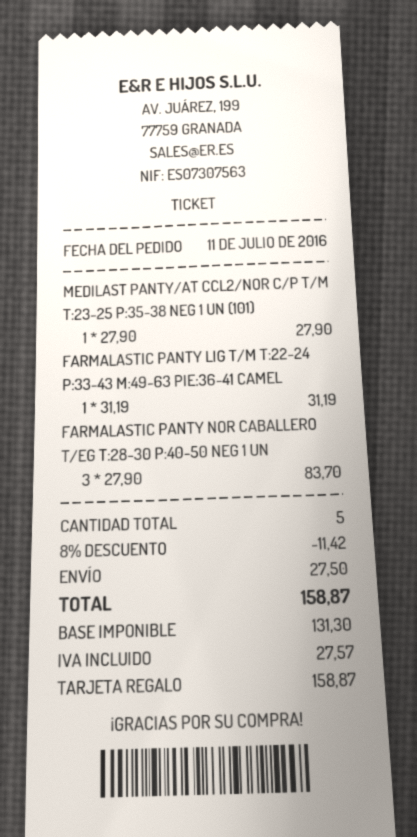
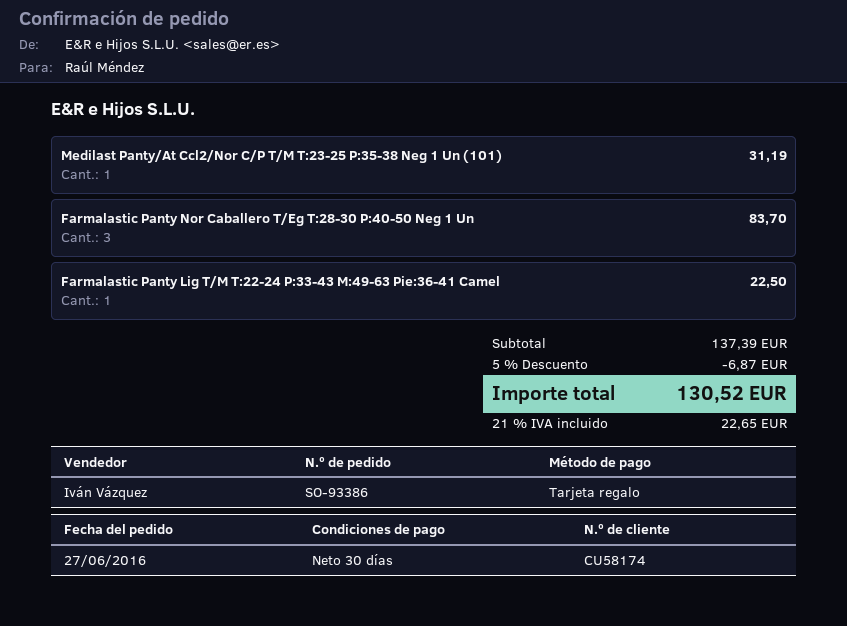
order date: 2016-07-11 -> 2016-06-27
MEDILAST PANTY/AT CCL2/NOR C/P T/M T:23-25 P:35-38 NEG 1 UN (101): 1 for 27.90 -> 1 for 31.19
FARMALASTIC PANTY LIG T/M T:22-24 P:33-43 M:49-63 PIE:36-41 CAMEL: 1 for 31.19 -> 1 for 22.50
discount: 8% = 11.42 -> 5% = 6.87
shipping: 27.50 -> none
tax: 27.57 -> 22.65
total: 158.87 -> 130.52

